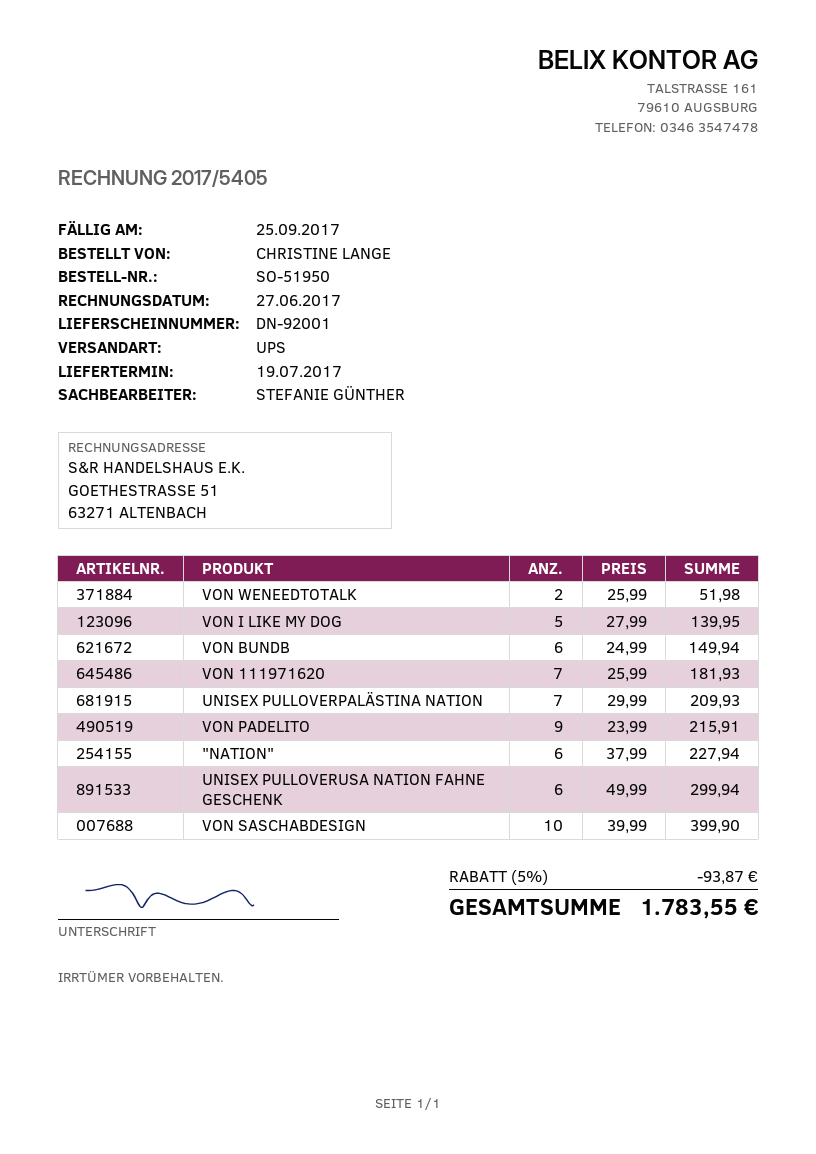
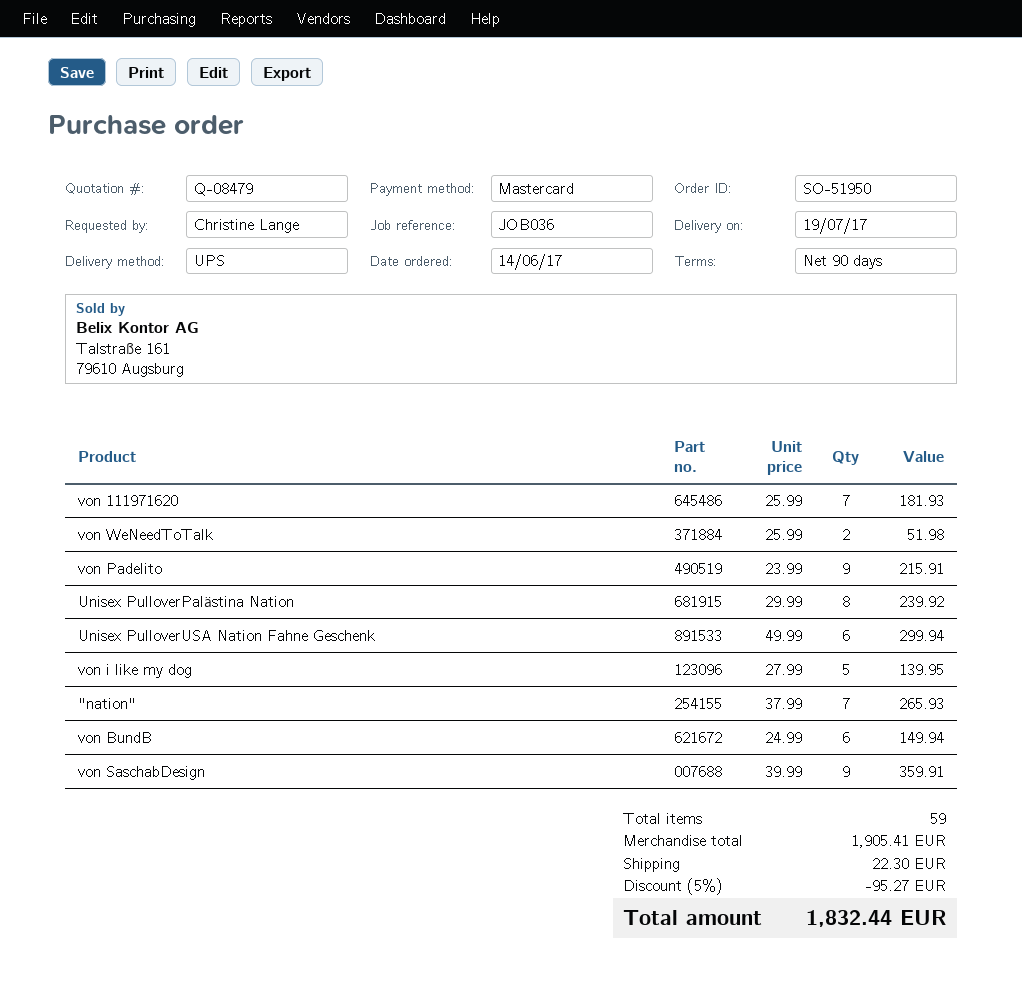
UNISEX PULLOVERPALÄSTINA NATION: 7 x 29.99 = 209.93 -> 8 x 29.99 = 239.92
"NATION": 6 x 37.99 = 227.94 -> 7 x 37.99 = 265.93
VON SASCHABDESIGN: 10 x 39.99 = 399.90 -> 9 x 39.99 = 359.91
discount: 5% = 93.87 -> 5% = 95.27
shipping: none -> 22.30
total: 1783.55 -> 1832.44

